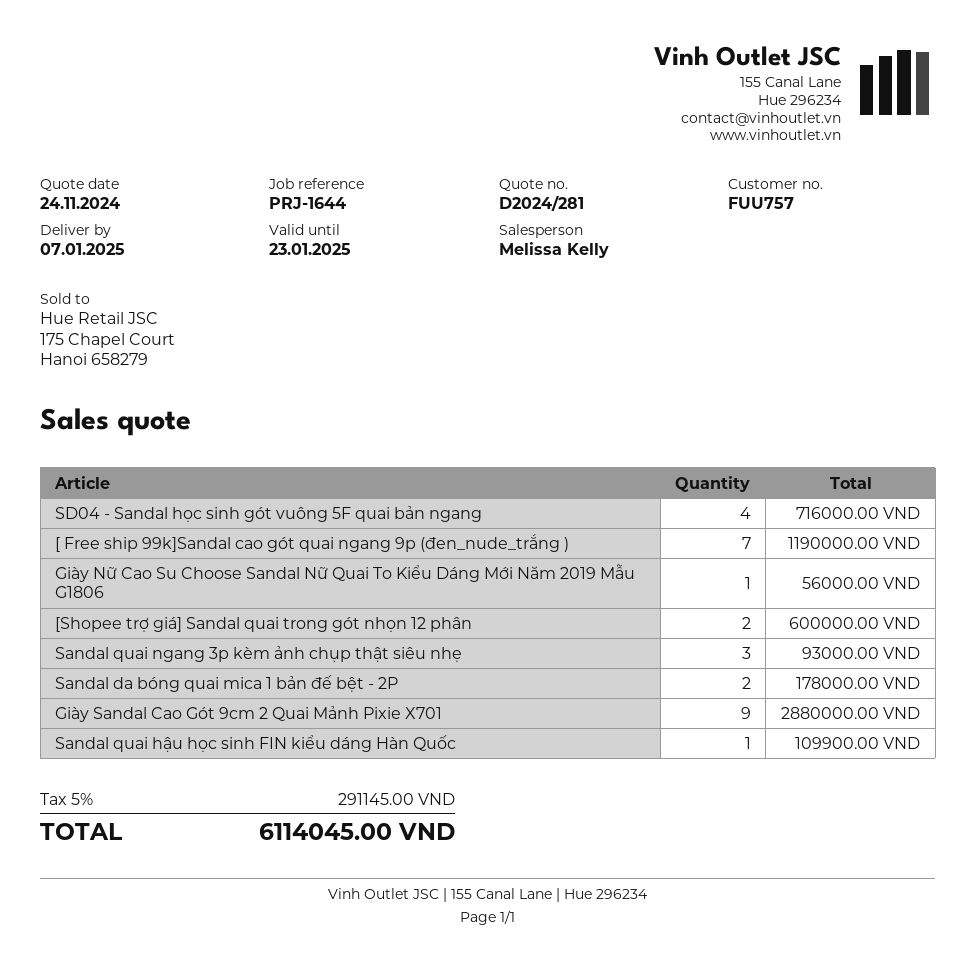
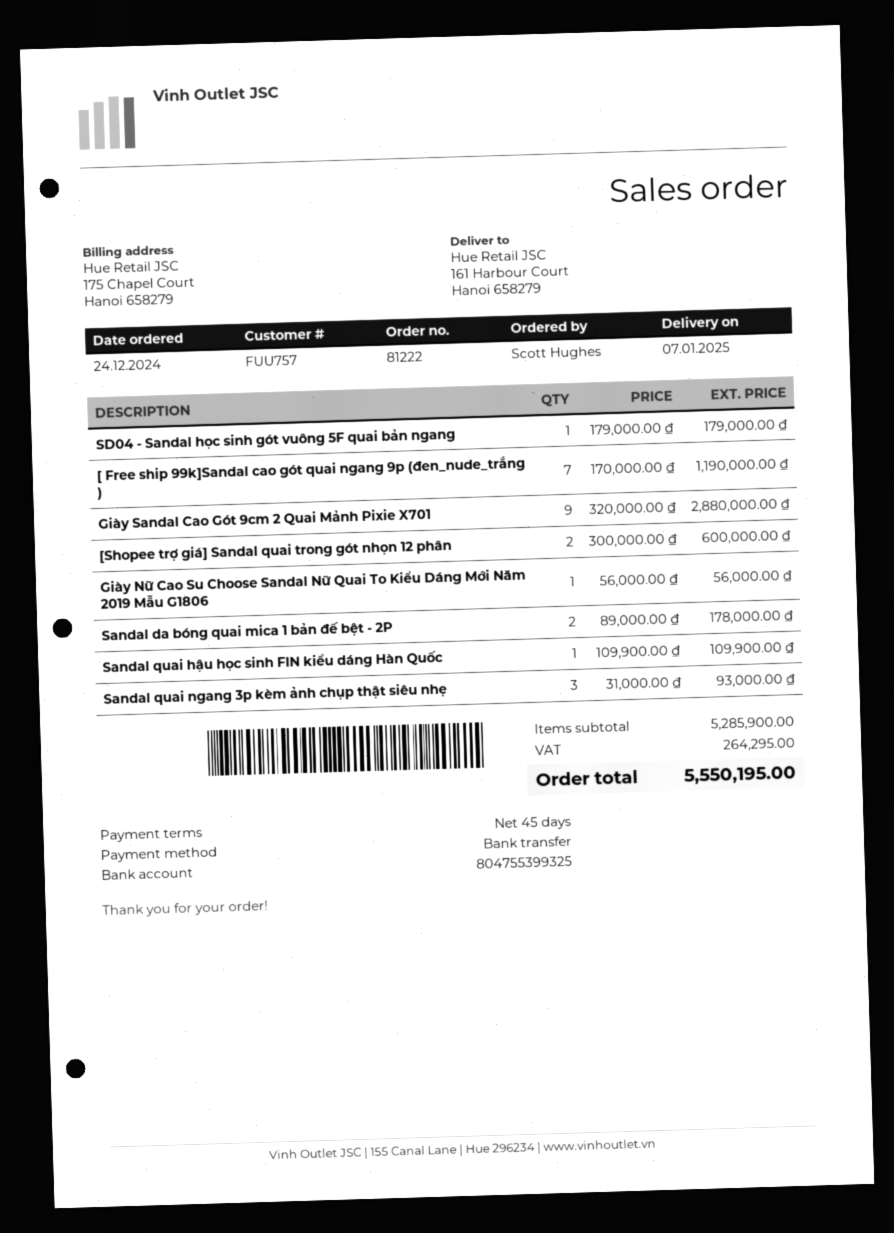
SD04 - Sandal học sinh gót vuông 5F quai bản ngang: 4 for 716000.00 -> 1 for 179000.00
tax: 291145.00 -> 264295.00
total: 6114045.00 -> 5550195.00

